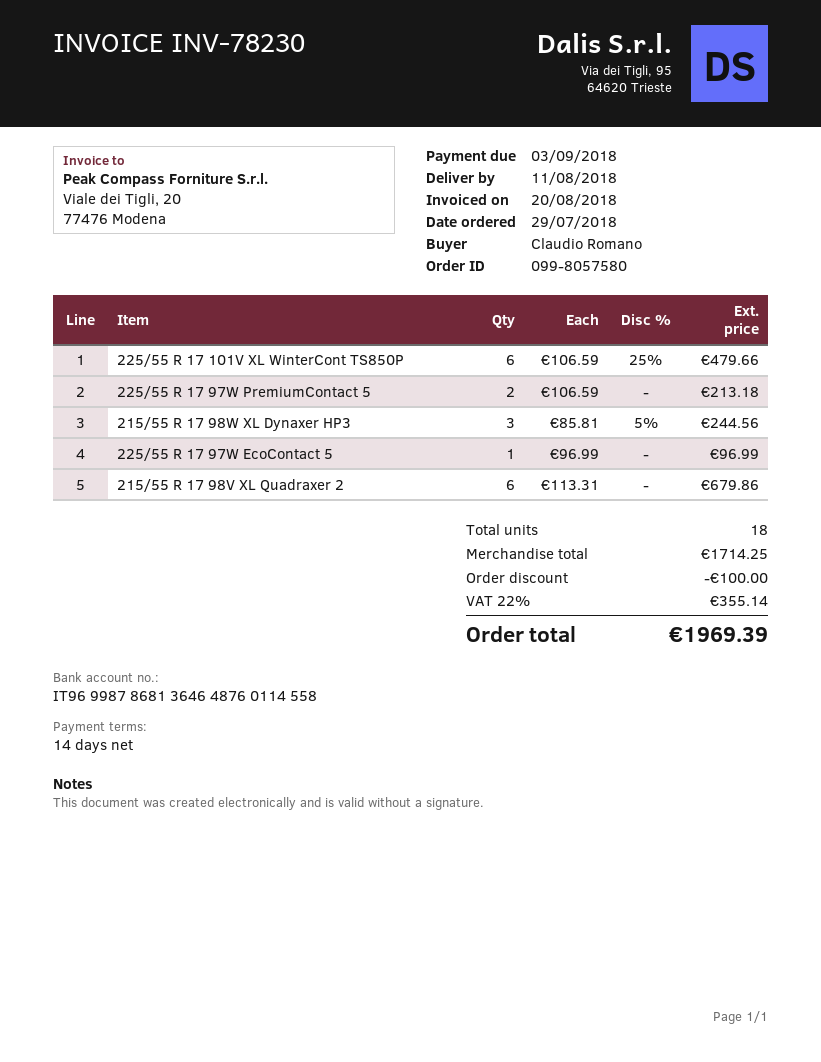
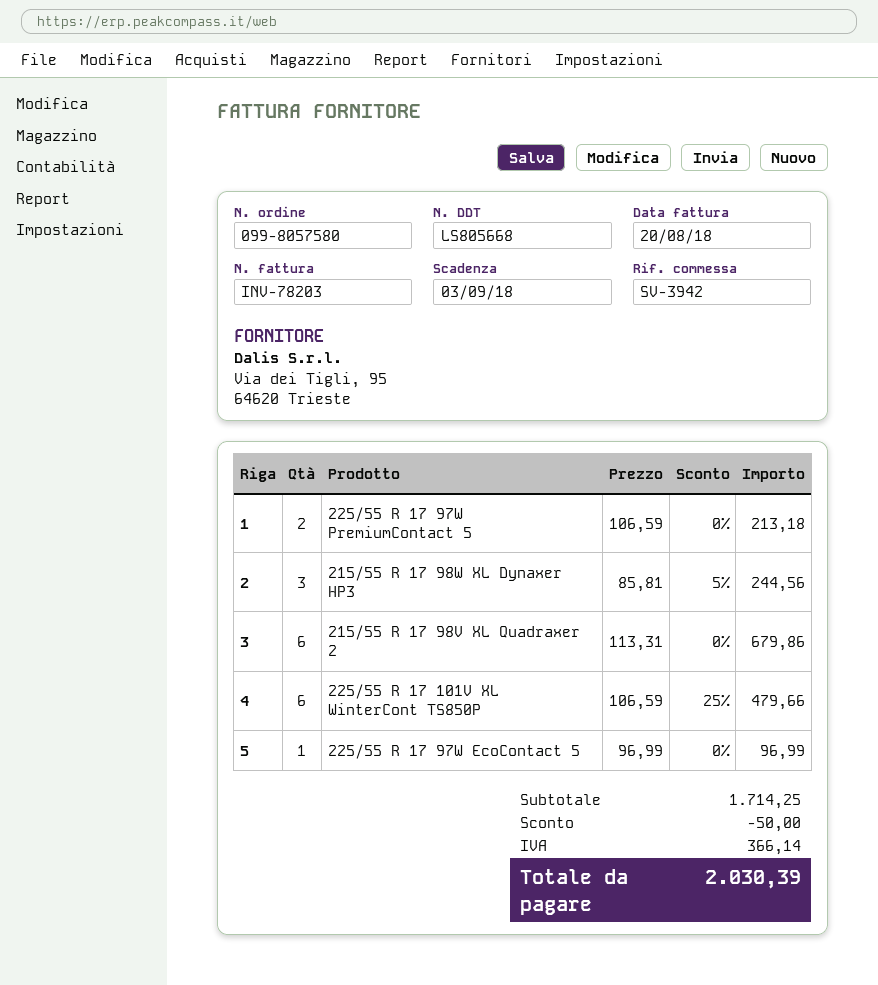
invoice number: INV-78230 -> INV-78203
discount: 100.00 -> 50.00
tax: 355.14 -> 366.14
total: 1969.39 -> 2030.39

